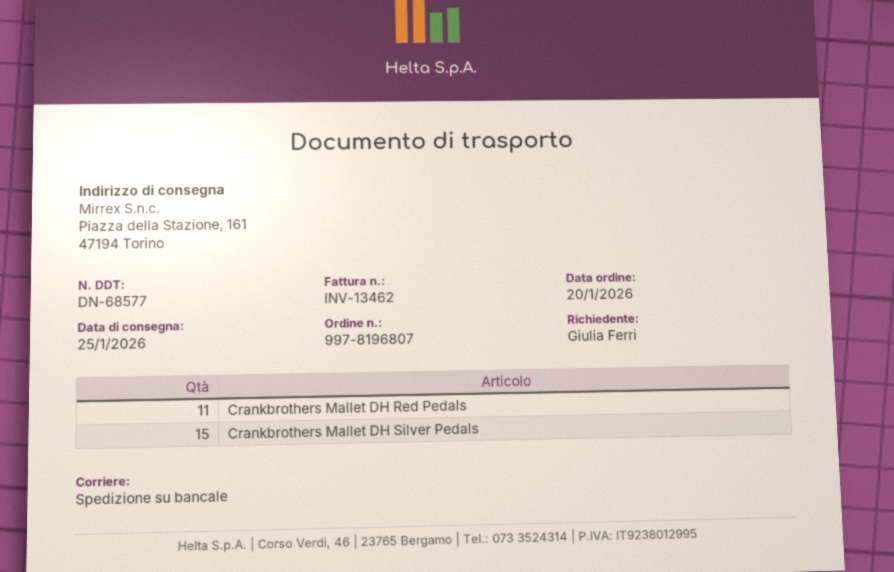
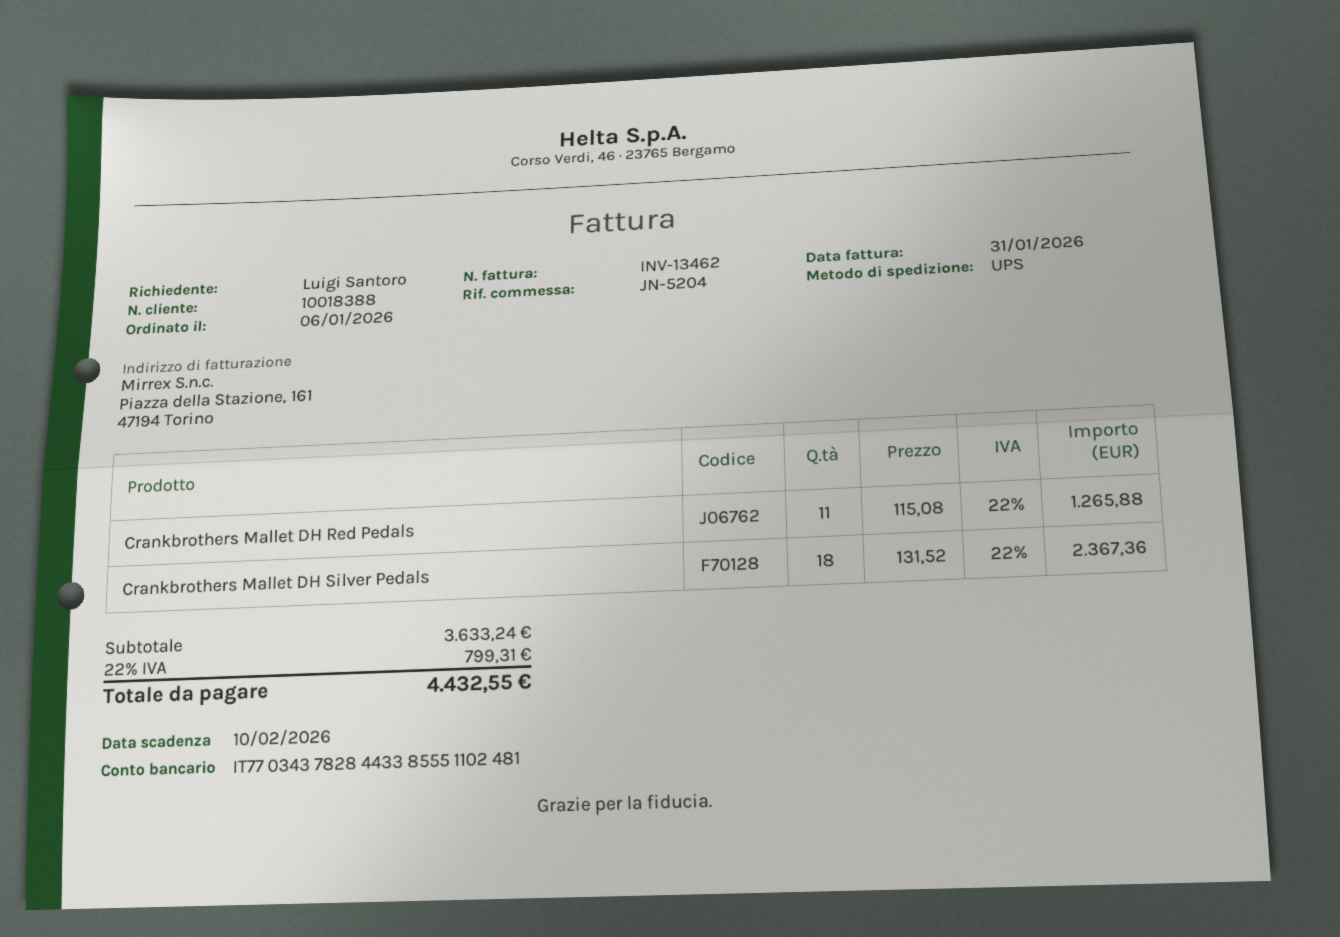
order date: 2026-01-20 -> 2026-01-06
ordered by: Giulia Ferri -> Luigi Santoro
shipping method: pallet freight -> UPS
Crankbrothers Mallet DH Silver Pedals: 15 -> 18

